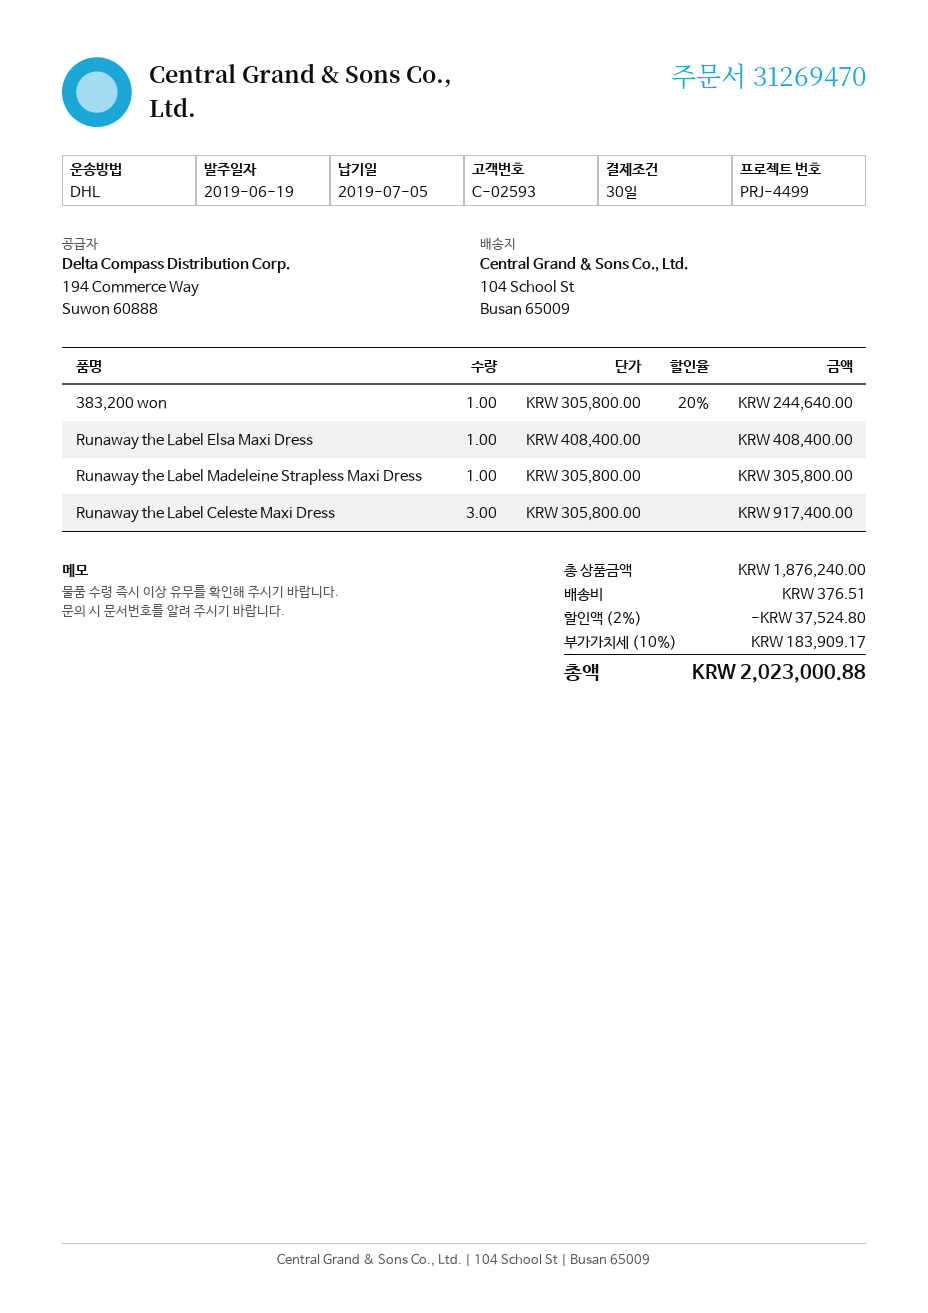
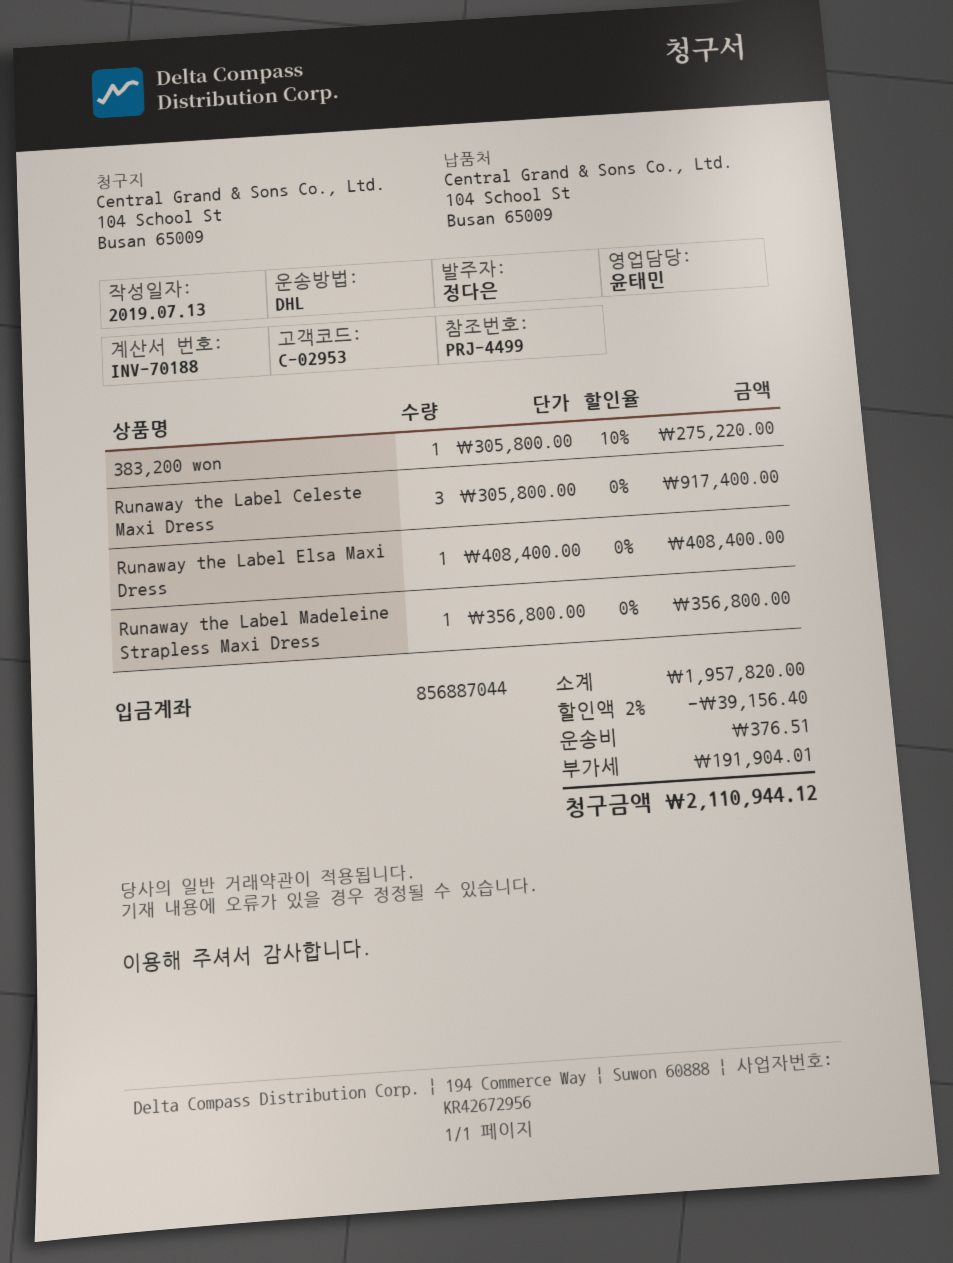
customer number: C-02593 -> C-02953
383,200 won: 1 x 305800.00 - 20% = 244640.00 -> 1 x 305800.00 - 10% = 275220.00
Runaway the Label Madeleine Strapless Maxi Dress: 1 x 305800.00 = 305800.00 -> 1 x 356800.00 = 356800.00
subtotal: 1876240.00 -> 1957820.00
discount: 2% = 37524.80 -> 2% = 39156.40
tax: 183909.17 -> 191904.01
total: 2023000.88 -> 2110944.12

